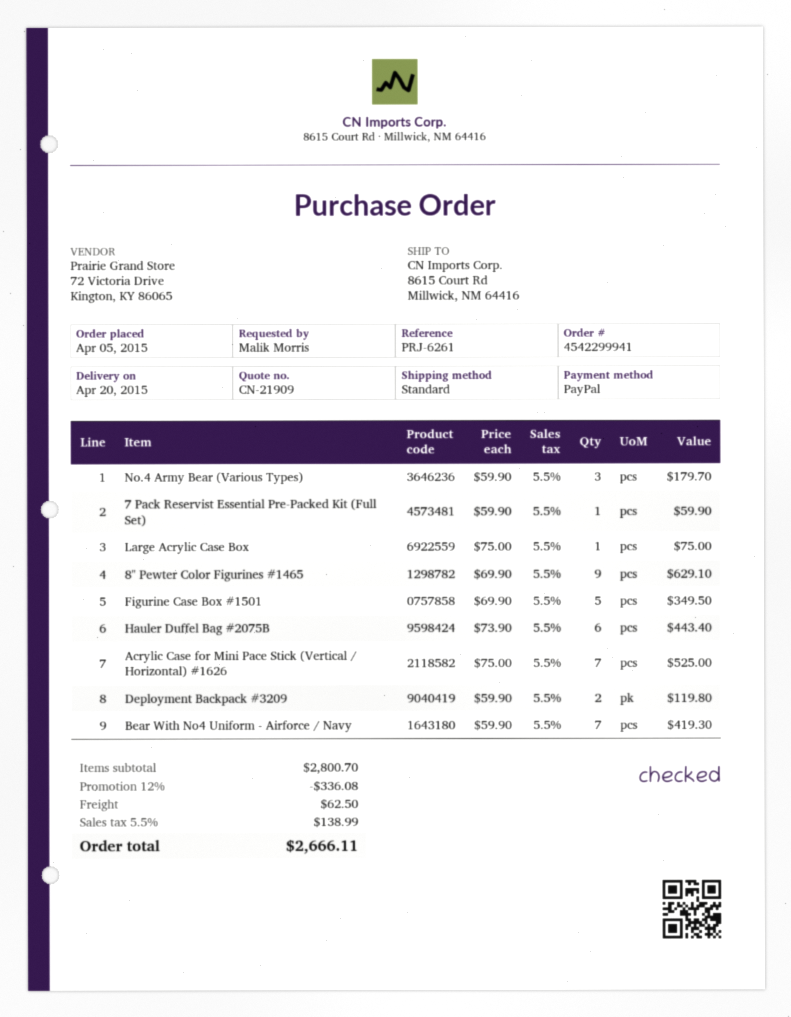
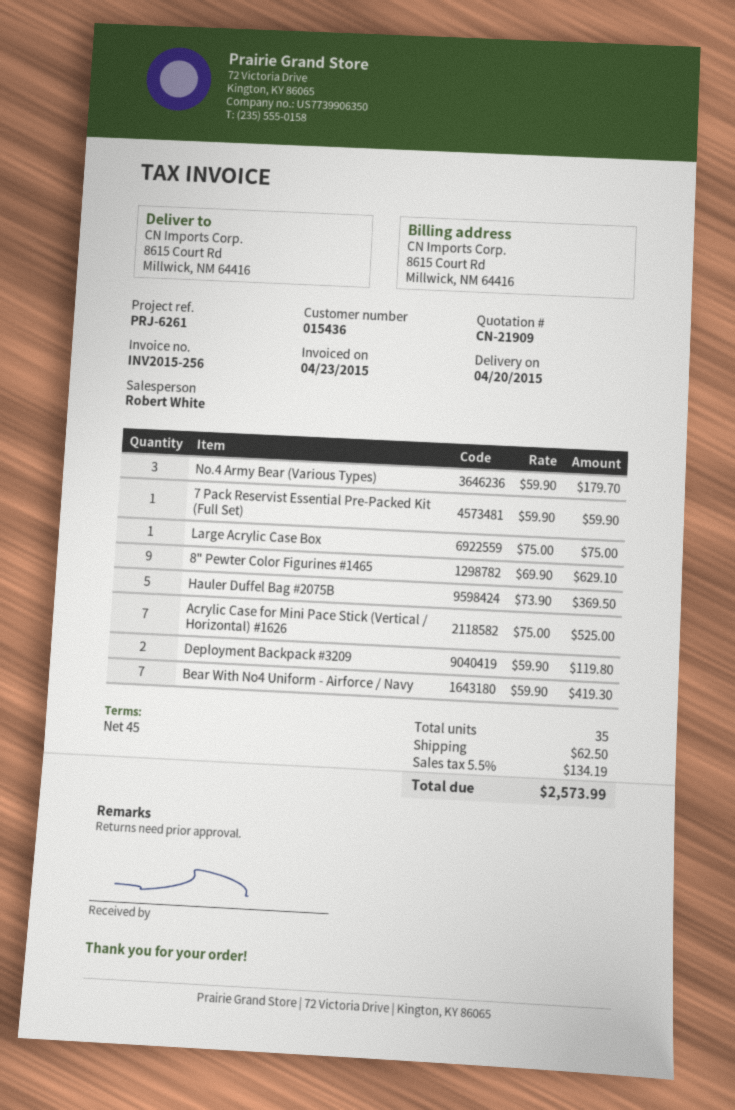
Figurine Case Box #1501: 5 x 69.90 = 349.50 -> none
Hauler Duffel Bag #2075B: 6 x 73.90 = 443.40 -> 5 x 73.90 = 369.50
discount: 12% = 336.08 -> none
tax: 5.5% = 138.99 -> 5.5% = 134.19
total: 2666.11 -> 2573.99

